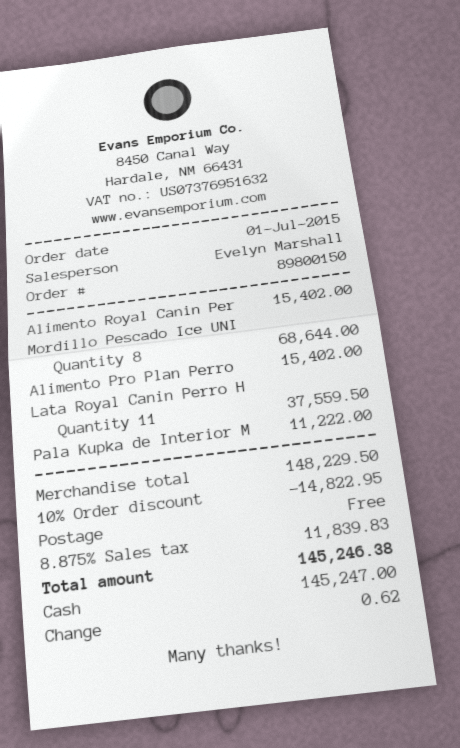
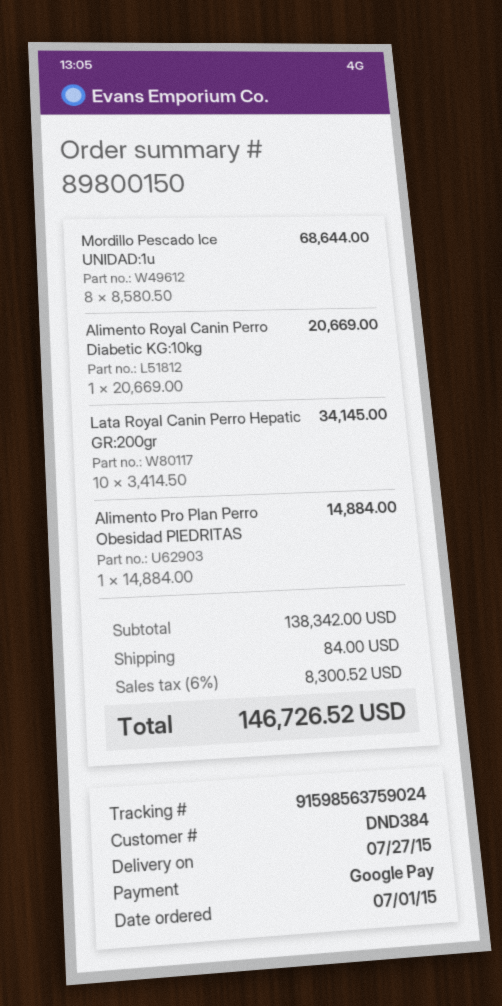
payment method: cash -> Google Pay
Alimento Royal Canin Per: 1 for 15402.00 -> 1 for 20669.00
Alimento Pro Plan Perro: 1 for 15402.00 -> 1 for 14884.00
Lata Royal Canin Perro H: 11 for 37559.50 -> 10 for 34145.00
Pala Kupka de Interior M: 1 for 11222.00 -> none
subtotal: 148229.50 -> 138342.00
discount: 10% = 14822.95 -> none
shipping: 0.00 -> 84.00
tax: 8.875% = 11839.83 -> 6% = 8300.52
total: 145246.38 -> 146726.52

